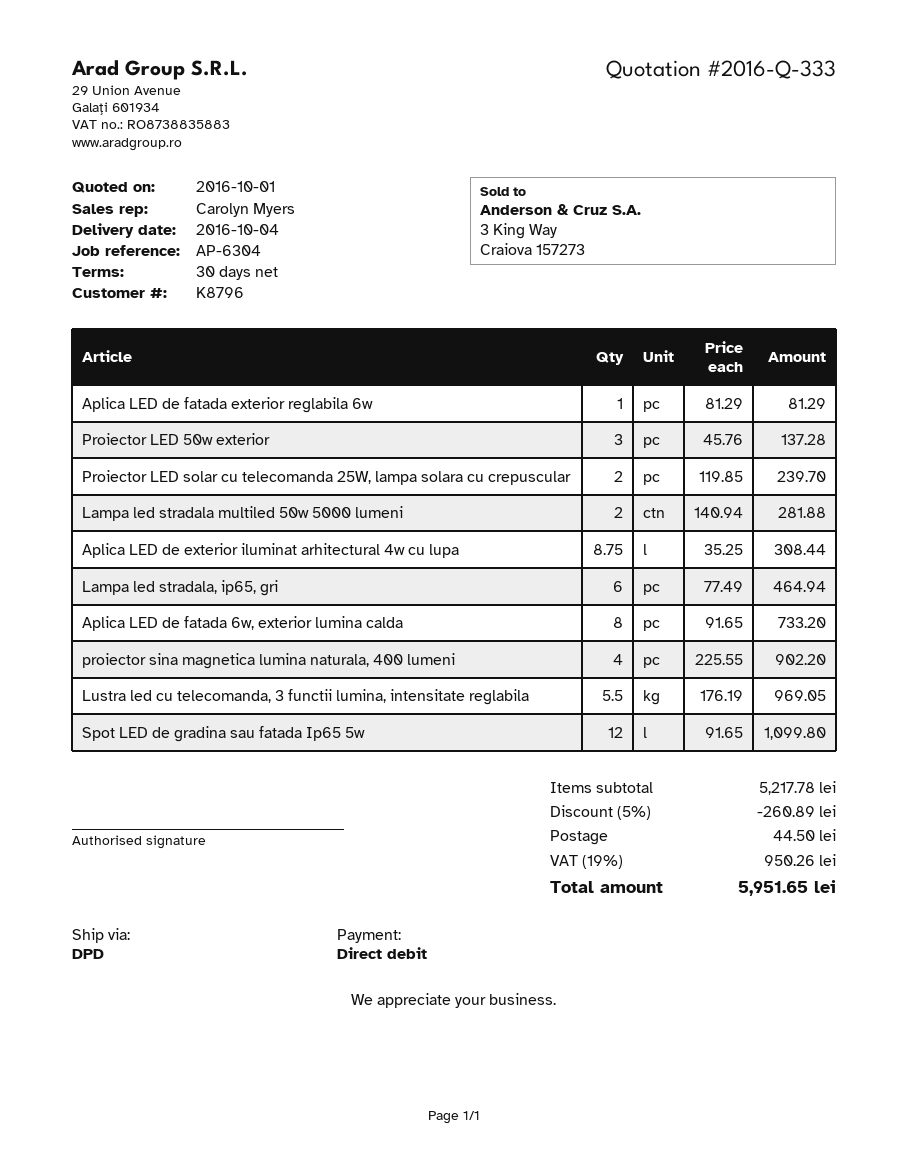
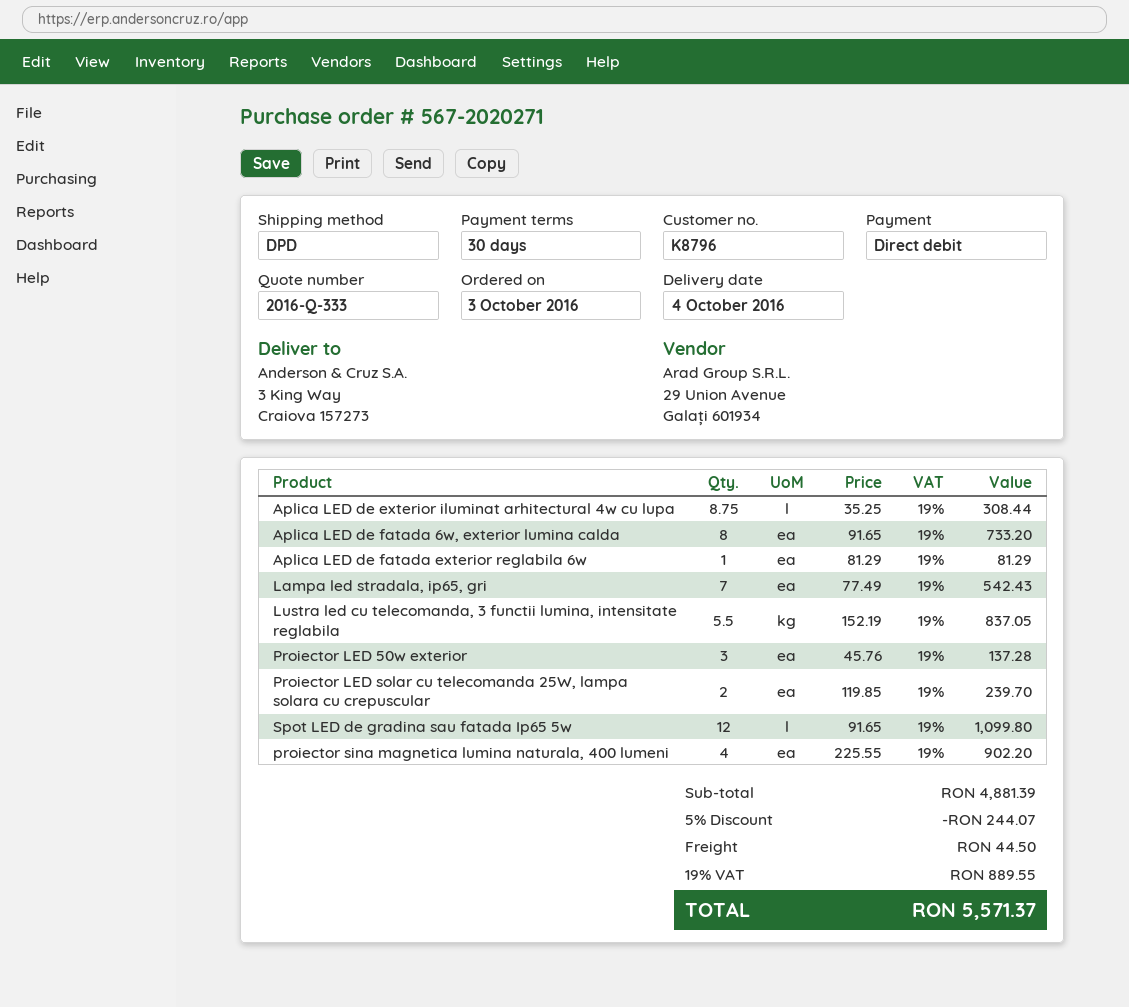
Lampa led stradala multiled 50w 5000 lumeni: 2 x 140.94 = 281.88 -> none
Lampa led stradala, ip65, gri: 6 x 77.49 = 464.94 -> 7 x 77.49 = 542.43
Lustra led cu telecomanda, 3 functii lumina, intensitate reglabila: 5.5 x 176.19 = 969.05 -> 5.5 x 152.19 = 837.05
subtotal: 5217.78 -> 4881.39
discount: 5% = 260.89 -> 5% = 244.07
tax: 19% = 950.26 -> 19% = 889.55
total: 5951.65 -> 5571.37

